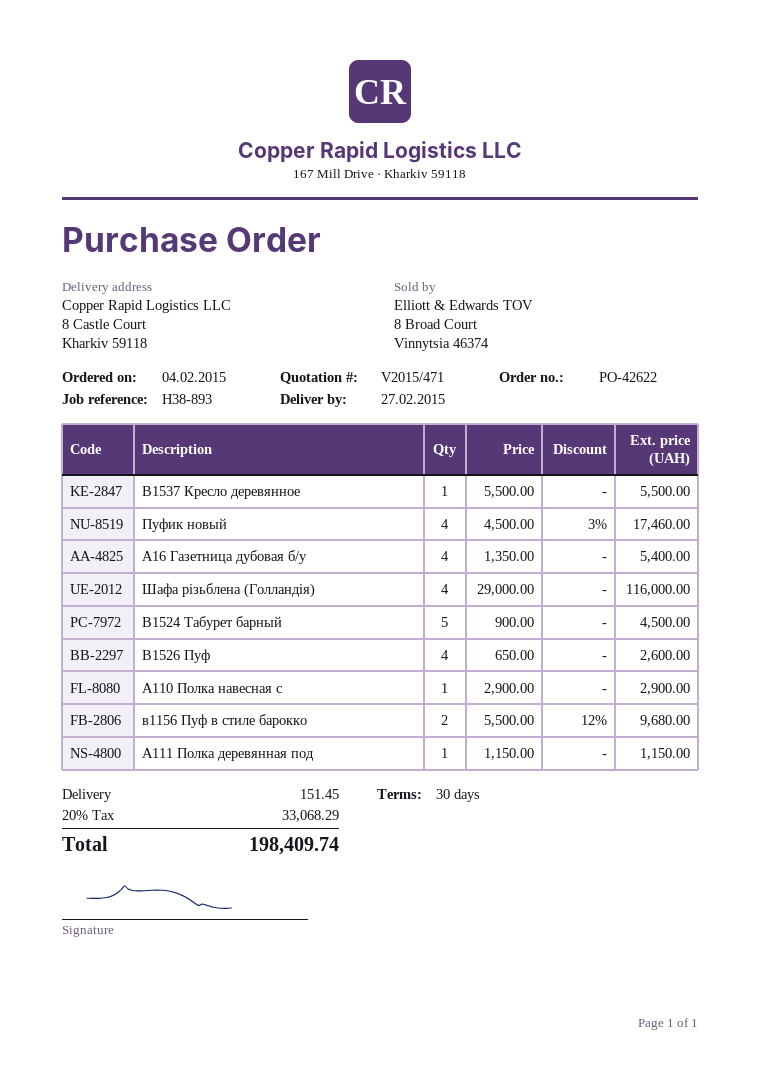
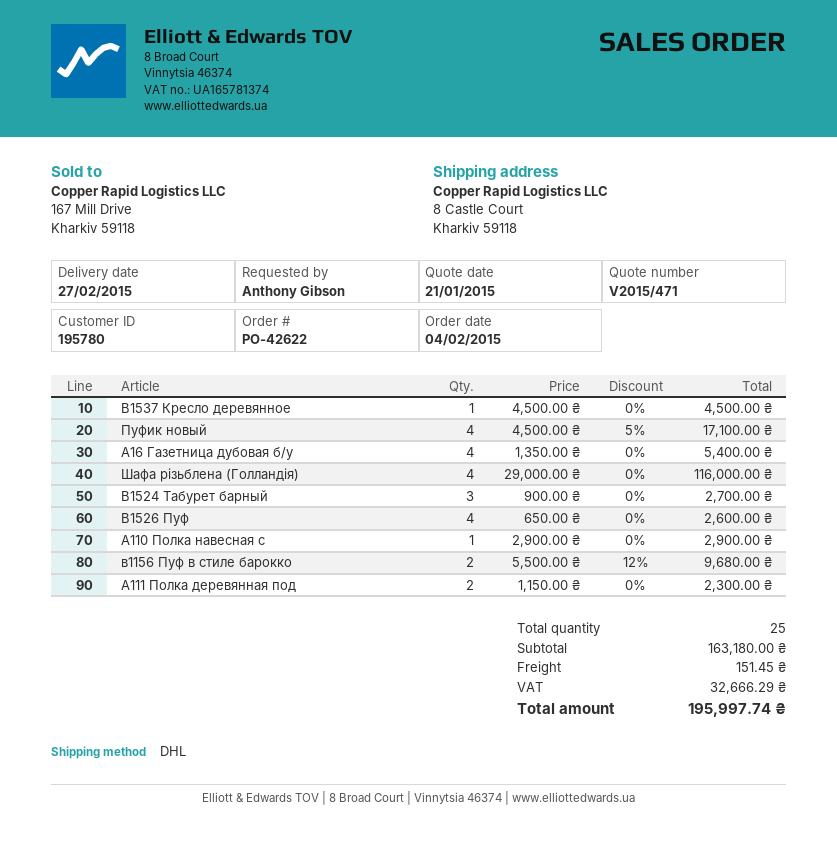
В1537 Кресло деревянное: 1 x 5500.00 = 5500.00 -> 1 x 4500.00 = 4500.00
Пуфик новый: 4 x 4500.00 - 3% = 17460.00 -> 4 x 4500.00 - 5% = 17100.00
В1524 Табурет барный: 5 x 900.00 = 4500.00 -> 3 x 900.00 = 2700.00
А111 Полка деревянная под: 1 x 1150.00 = 1150.00 -> 2 x 1150.00 = 2300.00
tax: 33068.29 -> 32666.29
total: 198409.74 -> 195997.74

